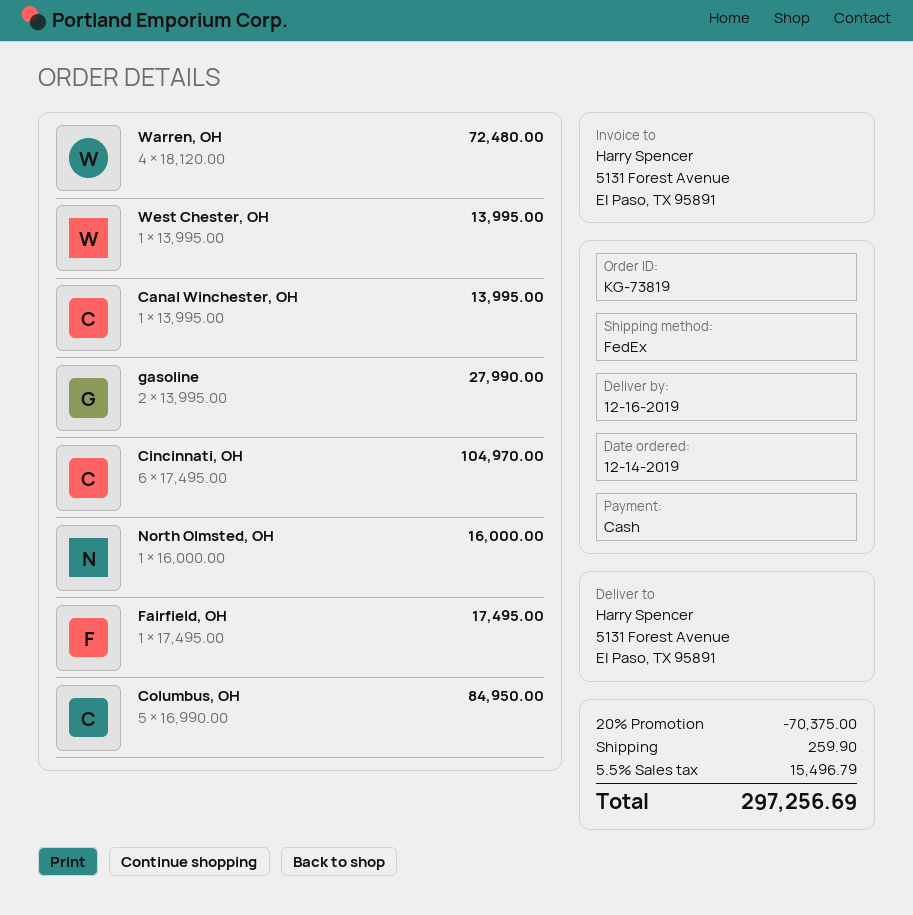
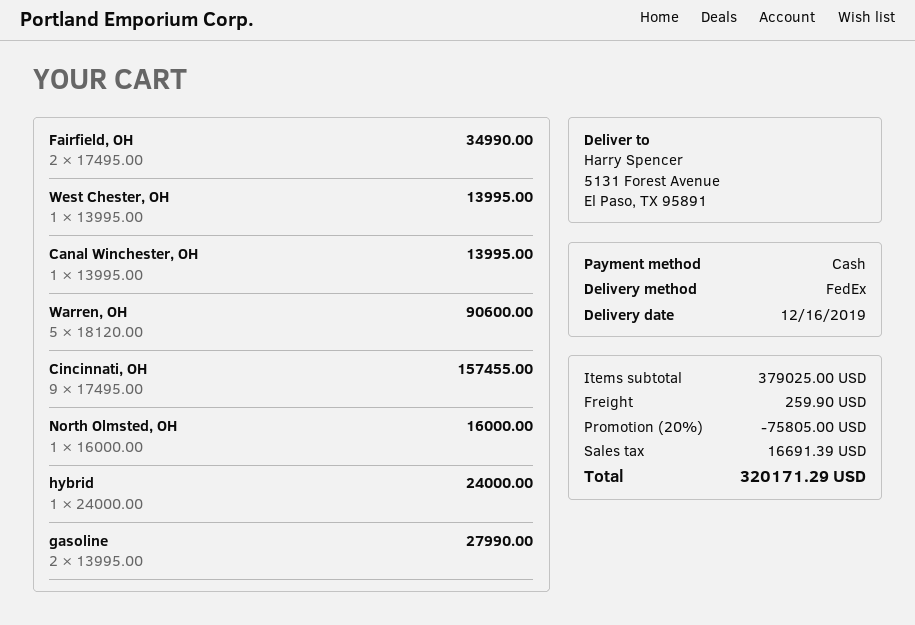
Warren, OH: 4 x 18120.00 = 72480.00 -> 5 x 18120.00 = 90600.00
Cincinnati, OH: 6 x 17495.00 = 104970.00 -> 9 x 17495.00 = 157455.00
Fairfield, OH: 1 x 17495.00 = 17495.00 -> 2 x 17495.00 = 34990.00
Columbus, OH: 5 x 16990.00 = 84950.00 -> none
hybrid: none -> 1 x 24000.00 = 24000.00
discount: 20% = 70375.00 -> 20% = 75805.00
tax: 15496.79 -> 16691.39
total: 297256.69 -> 320171.29

